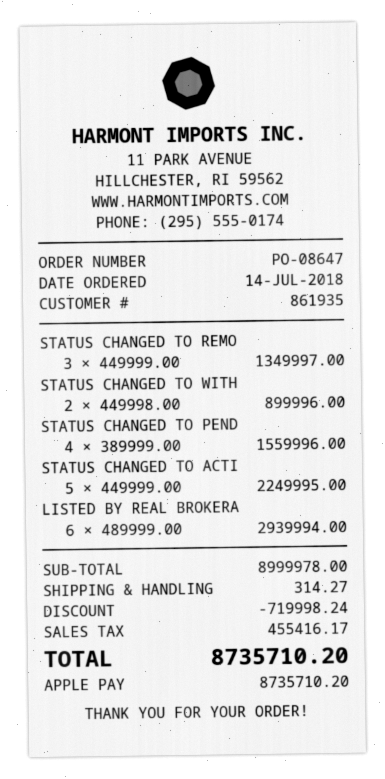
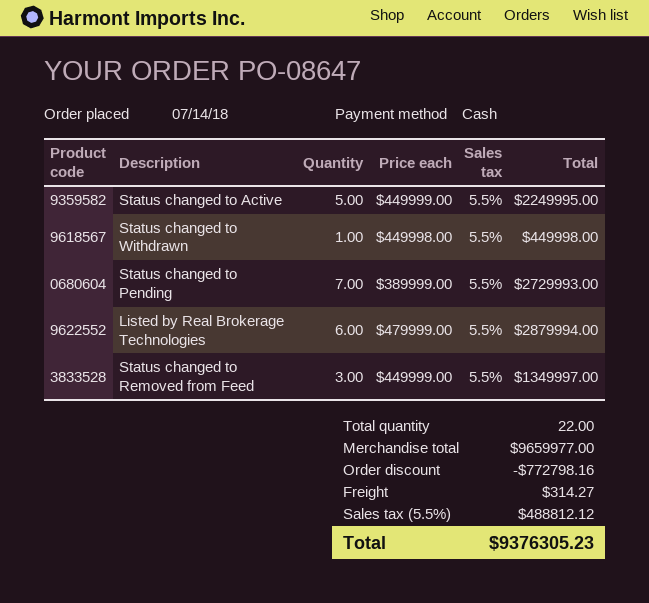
payment method: Apple Pay -> cash
STATUS CHANGED TO WITH: 2 x 449998.00 = 899996.00 -> 1 x 449998.00 = 449998.00
STATUS CHANGED TO PEND: 4 x 389999.00 = 1559996.00 -> 7 x 389999.00 = 2729993.00
LISTED BY REAL BROKERA: 6 x 489999.00 = 2939994.00 -> 6 x 479999.00 = 2879994.00
subtotal: 8999978.00 -> 9659977.00
discount: 719998.24 -> 772798.16
tax: 455416.17 -> 488812.12
total: 8735710.20 -> 9376305.23

